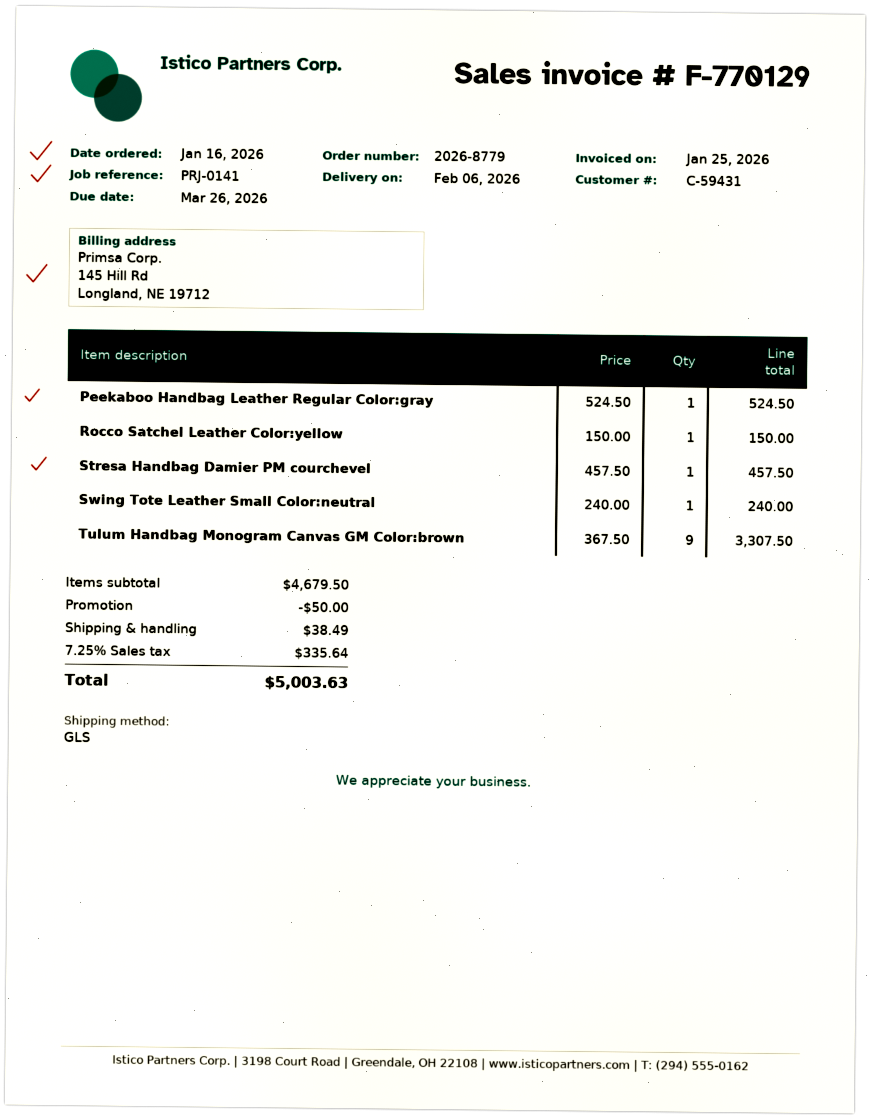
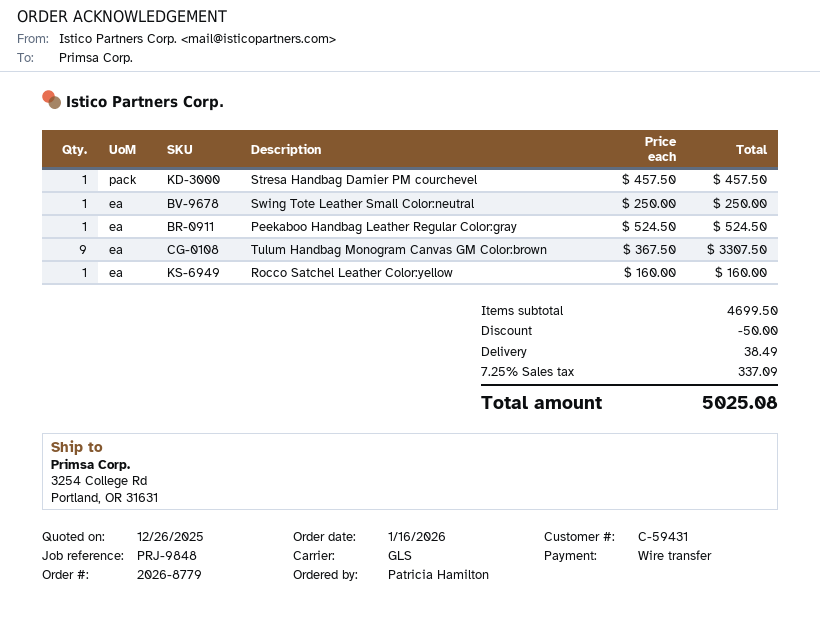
reference: PRJ-0141 -> PRJ-9848
Rocco Satchel Leather Color:yellow: 1 x 150.00 = 150.00 -> 1 x 160.00 = 160.00
Swing Tote Leather Small Color:neutral: 1 x 240.00 = 240.00 -> 1 x 250.00 = 250.00
subtotal: 4679.50 -> 4699.50
tax: 7.25% = 335.64 -> 7.25% = 337.09
total: 5003.63 -> 5025.08

